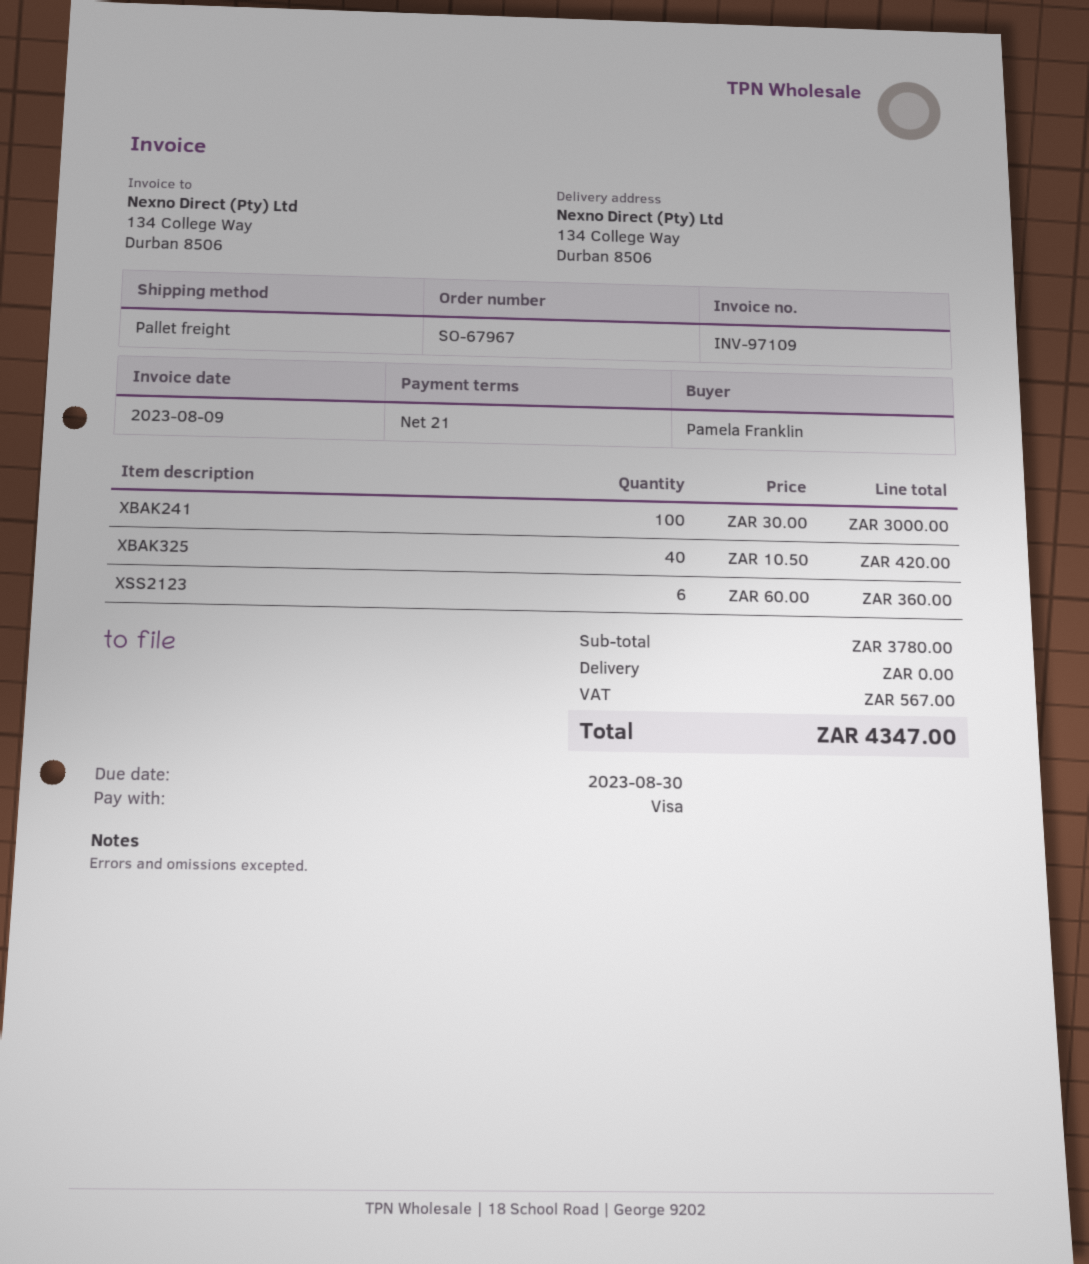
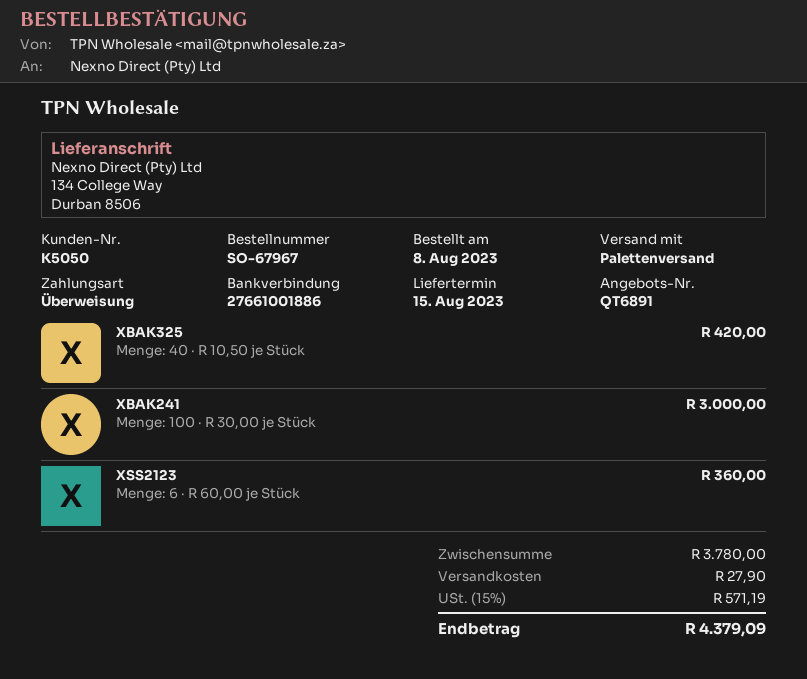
payment method: Visa -> bank transfer
shipping: 0.00 -> 27.90
tax: 567.00 -> 571.19
total: 4347.00 -> 4379.09

